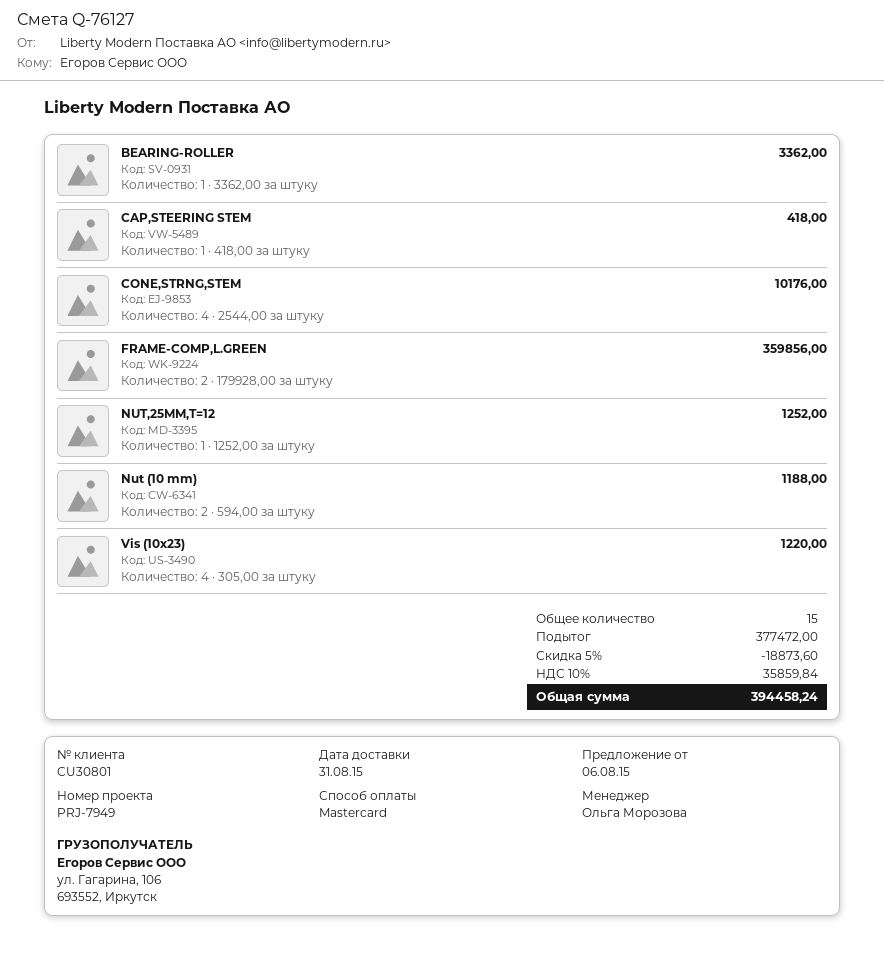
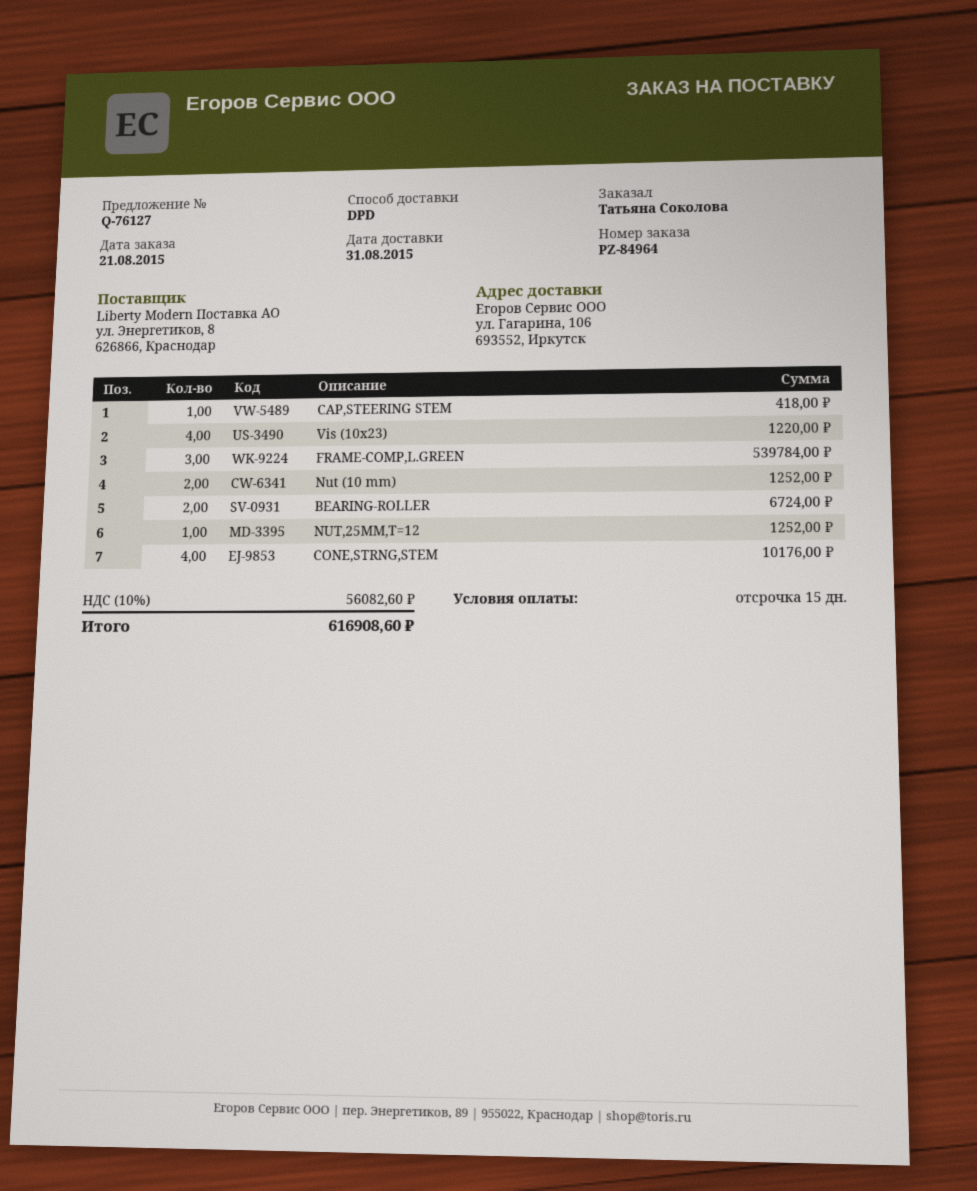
BEARING-ROLLER: 1 for 3362.00 -> 2 for 6724.00
FRAME-COMP,L.GREEN: 2 for 359856.00 -> 3 for 539784.00
Nut (10 mm): 2 for 1188.00 -> 2 for 1252.00
discount: 5% = 18873.60 -> none
tax: 10% = 35859.84 -> 10% = 56082.60
total: 394458.24 -> 616908.60

